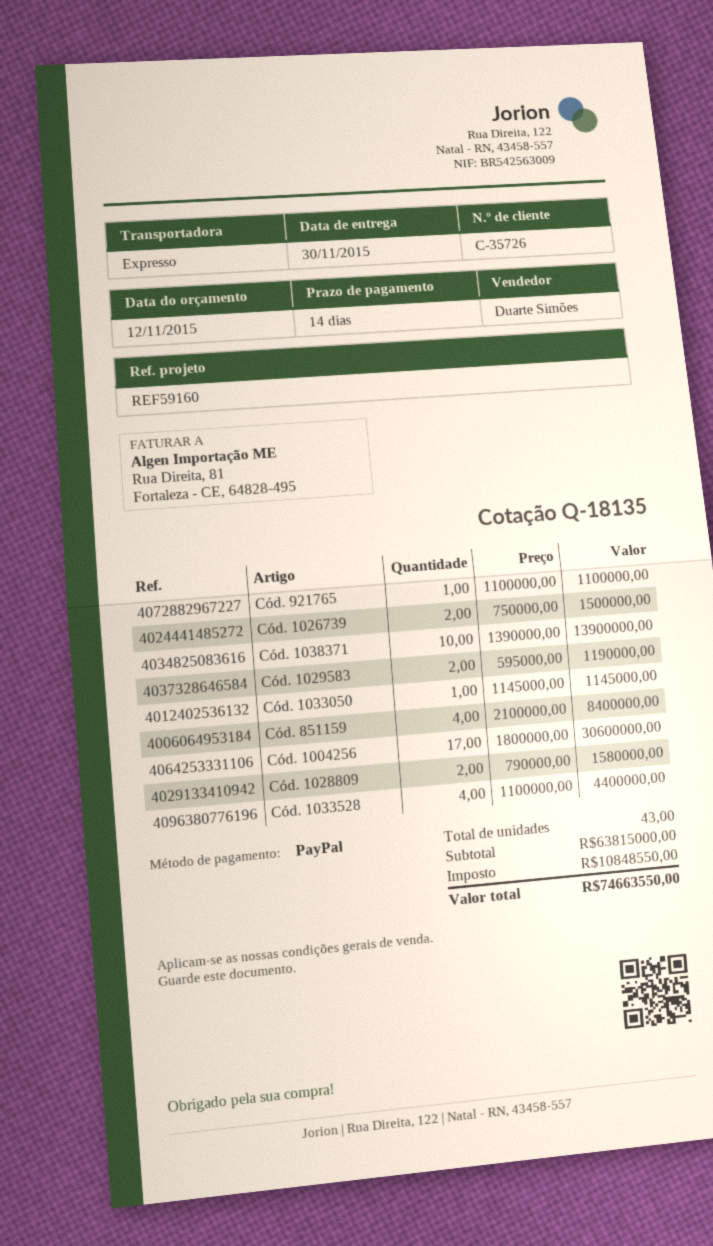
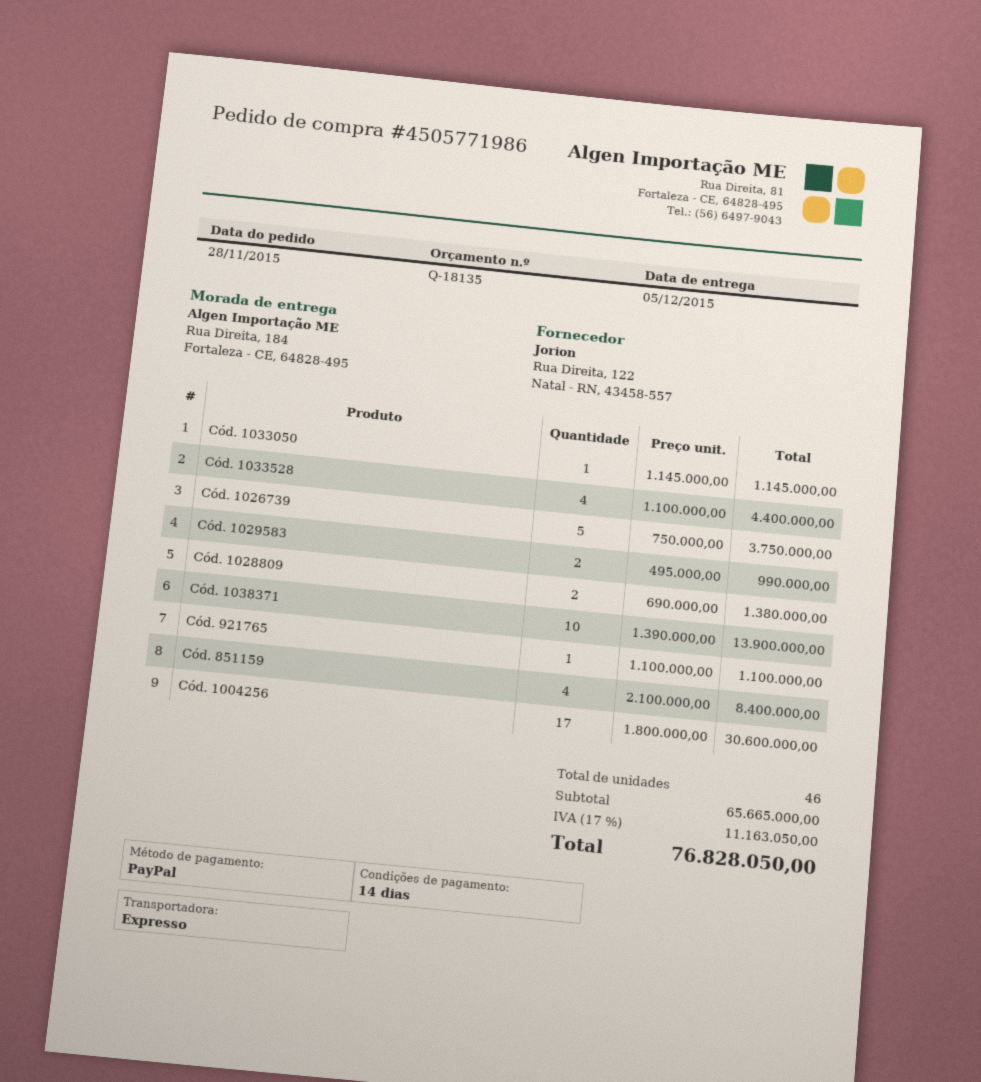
delivery date: 2015-11-30 -> 2015-12-05
Cód. 1026739: 2 x 750000.00 = 1500000.00 -> 5 x 750000.00 = 3750000.00
Cód. 1029583: 2 x 595000.00 = 1190000.00 -> 2 x 495000.00 = 990000.00
Cód. 1028809: 2 x 790000.00 = 1580000.00 -> 2 x 690000.00 = 1380000.00
total quantity: 43 -> 46
subtotal: 63815000.00 -> 65665000.00
tax: 10848550.00 -> 11163050.00
total: 74663550.00 -> 76828050.00

